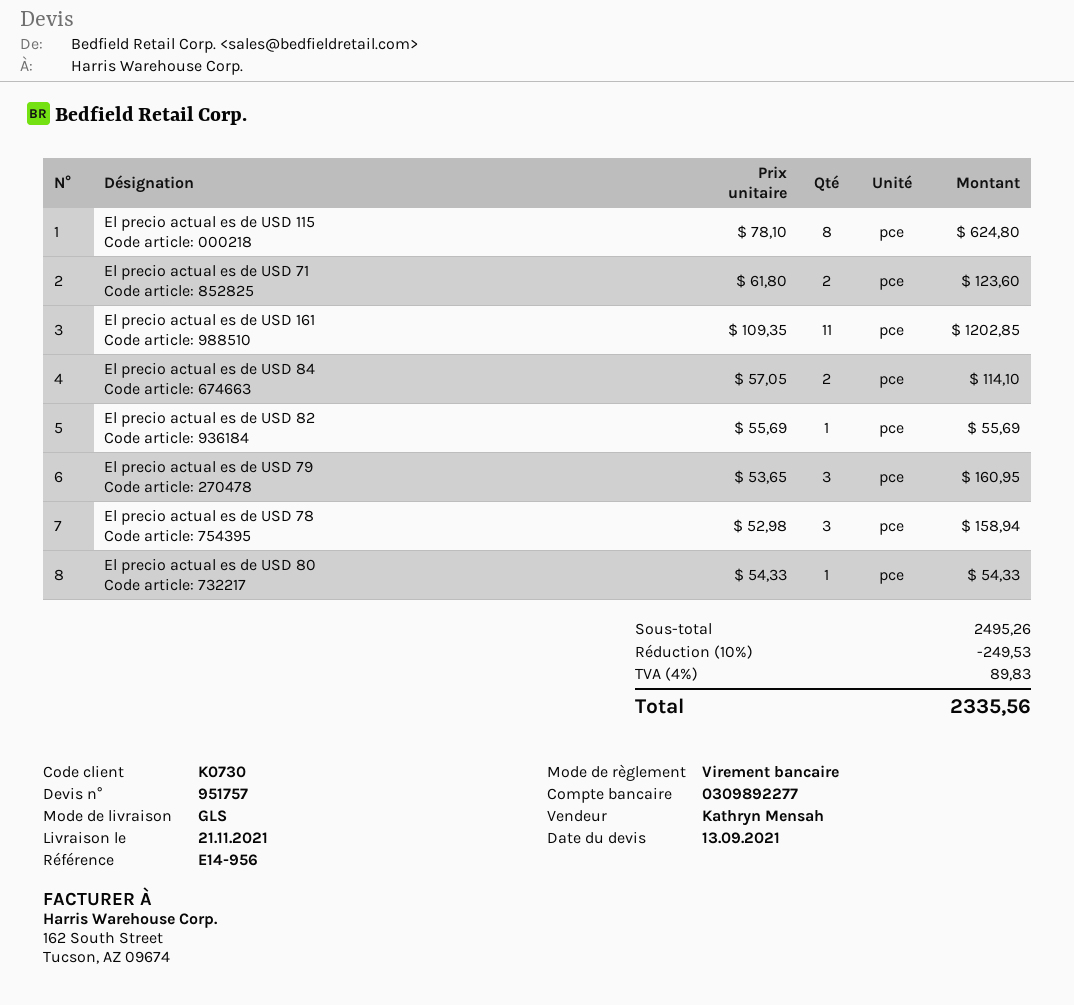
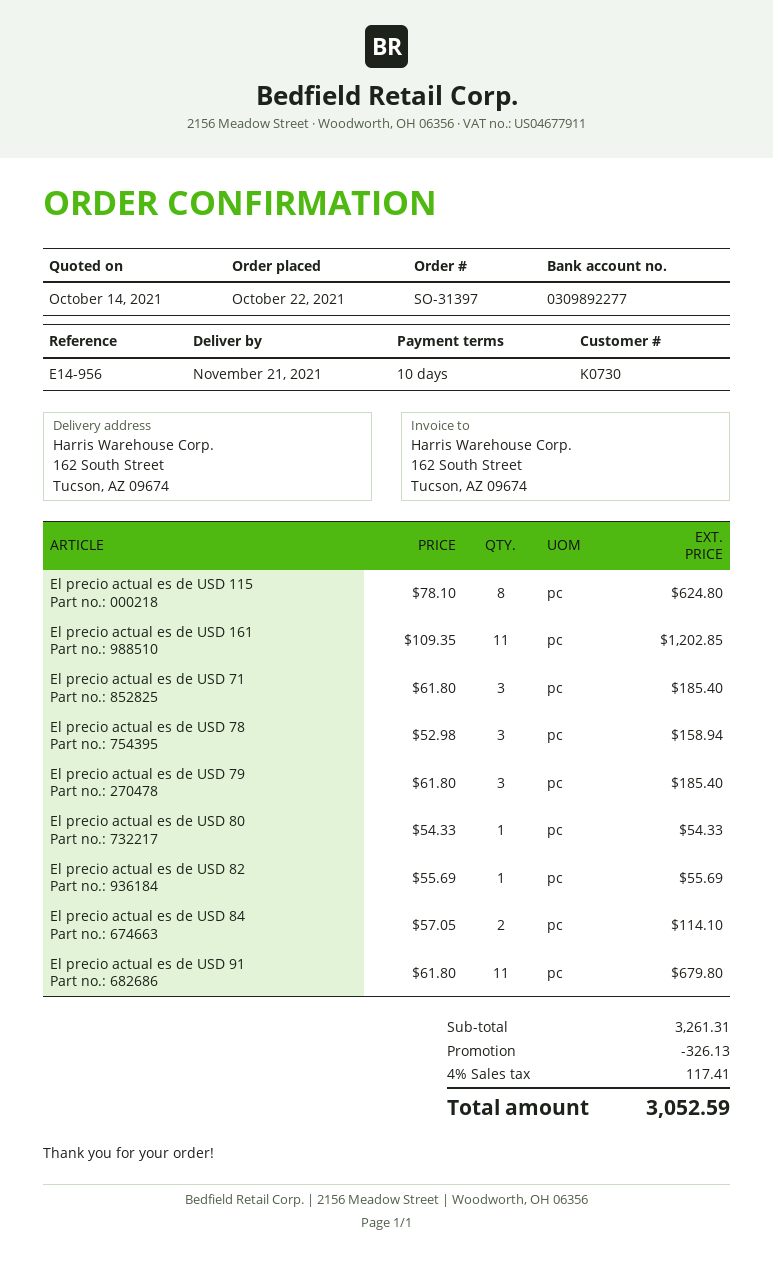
quote date: 2021-09-13 -> 2021-10-14
El precio actual es de USD 71: 2 x 61.80 = 123.60 -> 3 x 61.80 = 185.40
El precio actual es de USD 79: 3 x 53.65 = 160.95 -> 3 x 61.80 = 185.40
El precio actual es de USD 91: none -> 11 x 61.80 = 679.80
subtotal: 2495.26 -> 3261.31
discount: 249.53 -> 326.13
tax: 4% = 89.83 -> 4% = 117.41
total: 2335.56 -> 3052.59

